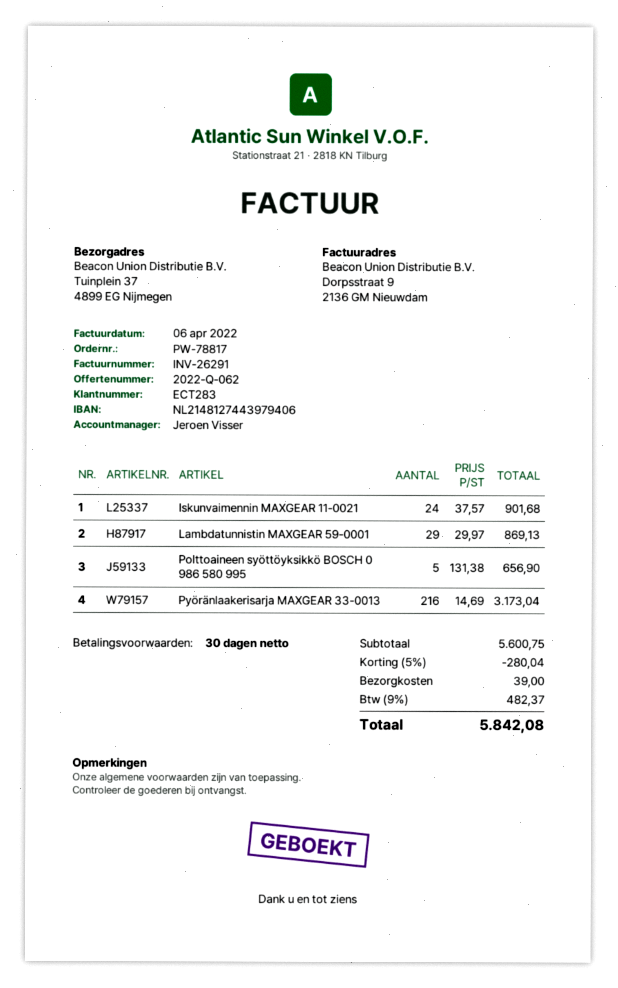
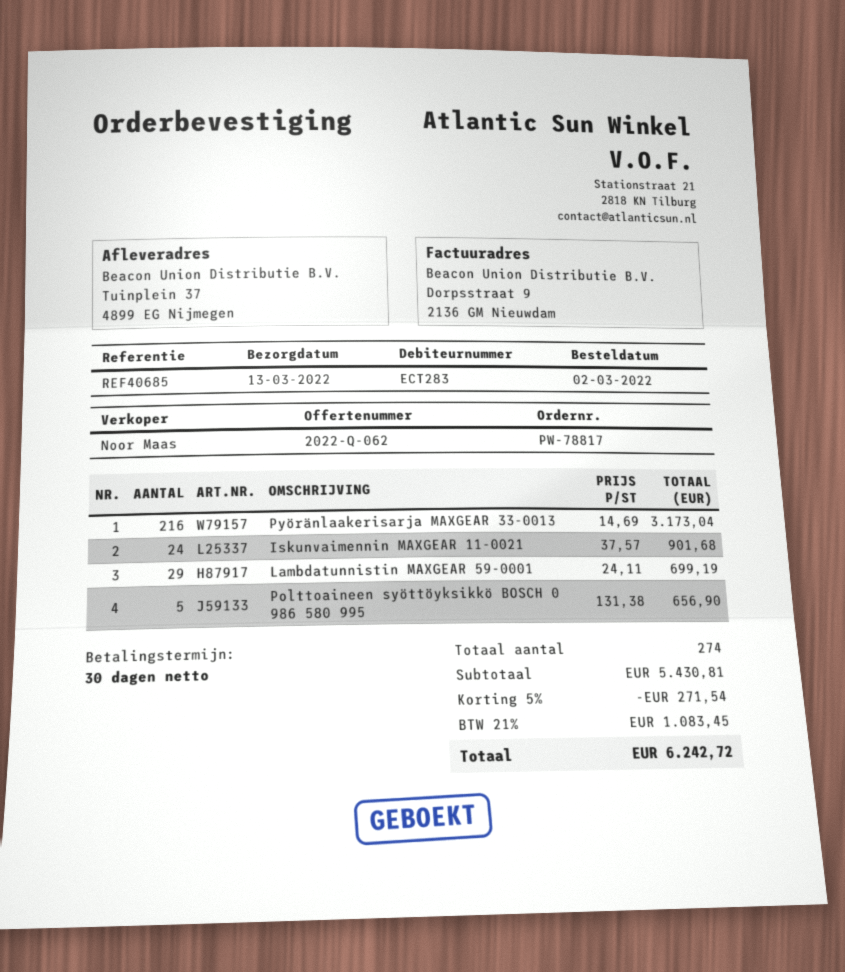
sales rep: Jeroen Visser -> Noor Maas
Lambdatunnistin MAXGEAR 59-0001: 29 x 29.97 = 869.13 -> 29 x 24.11 = 699.19
subtotal: 5600.75 -> 5430.81
discount: 5% = 280.04 -> 5% = 271.54
shipping: 39.00 -> none
tax: 9% = 482.37 -> 21% = 1083.45
total: 5842.08 -> 6242.72

